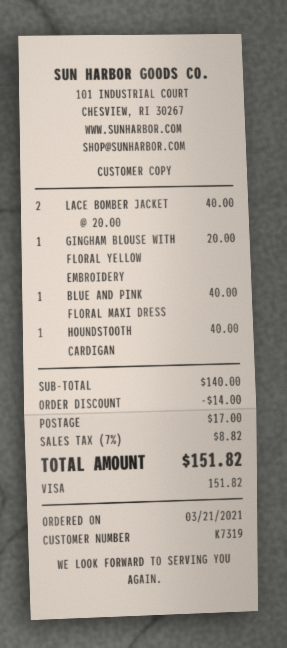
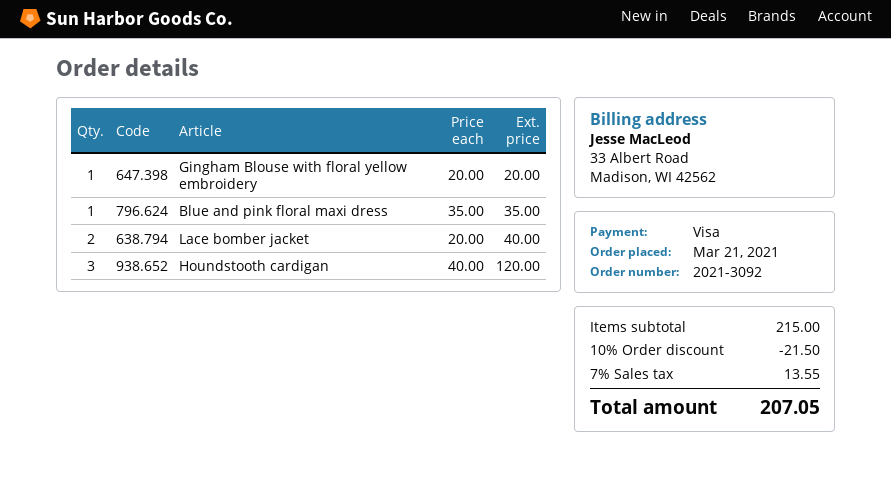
BLUE AND PINK FLORAL MAXI DRESS: 1 x 40.00 = 40.00 -> 1 x 35.00 = 35.00
HOUNDSTOOTH CARDIGAN: 1 x 40.00 = 40.00 -> 3 x 40.00 = 120.00
subtotal: 140.00 -> 215.00
discount: 14.00 -> 21.50
shipping: 17.00 -> none
tax: 7% = 8.82 -> 7% = 13.55
total: 151.82 -> 207.05

